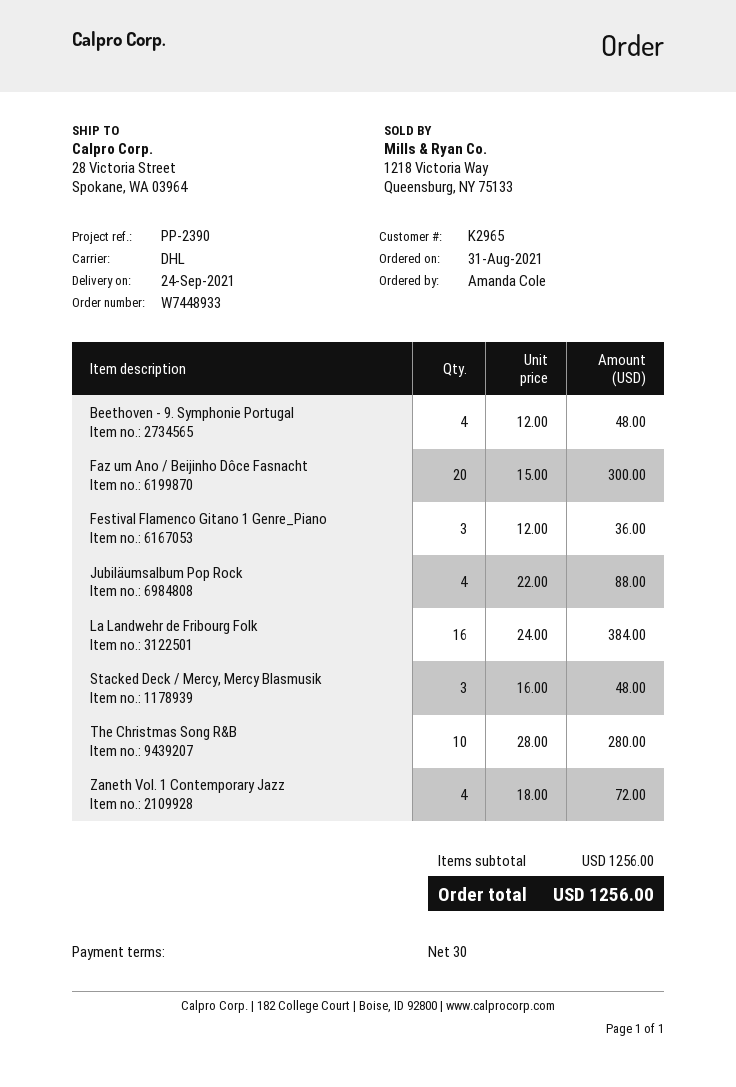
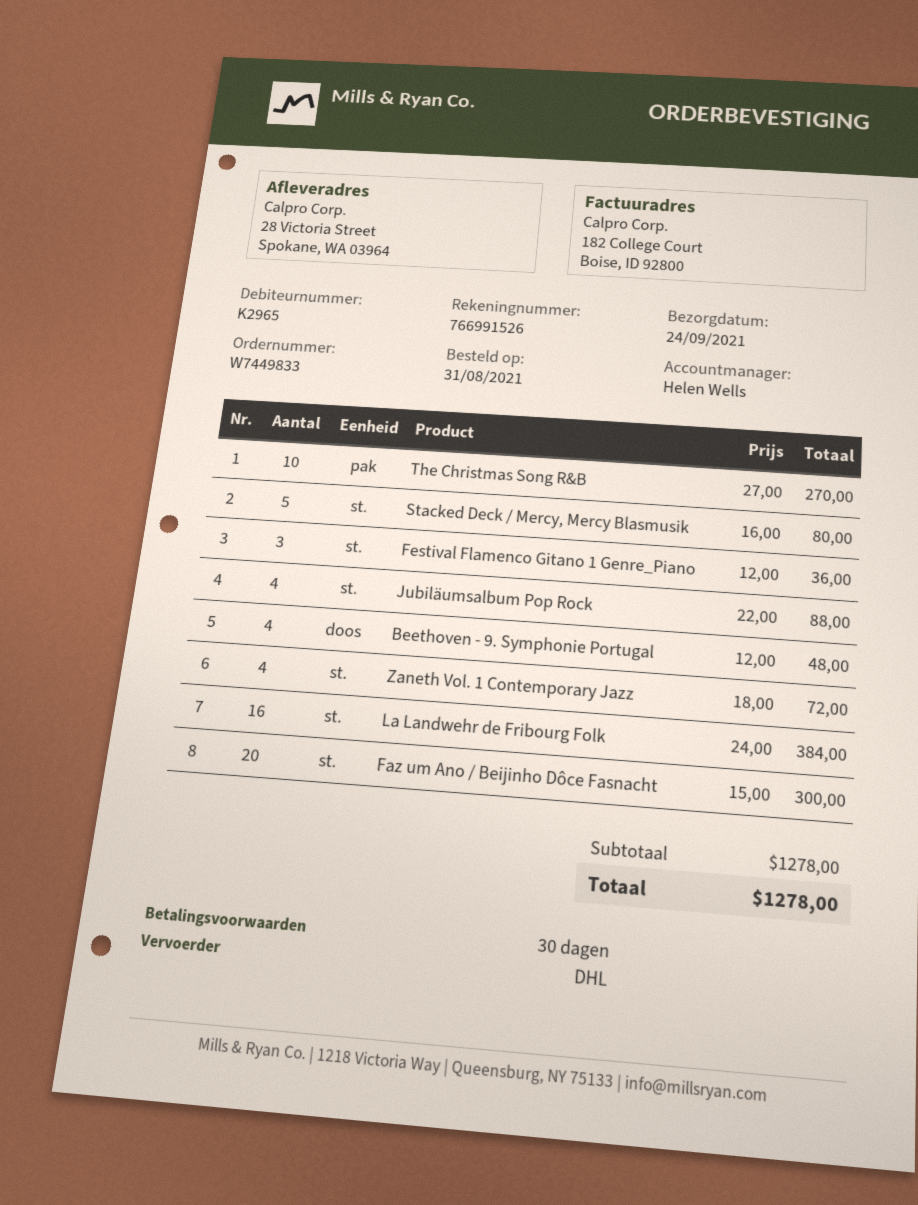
order number: W7448933 -> W7449833
Stacked Deck / Mercy, Mercy Blasmusik: 3 x 16.00 = 48.00 -> 5 x 16.00 = 80.00
The Christmas Song R&B: 10 x 28.00 = 280.00 -> 10 x 27.00 = 270.00
subtotal: 1256.00 -> 1278.00
total: 1256.00 -> 1278.00

